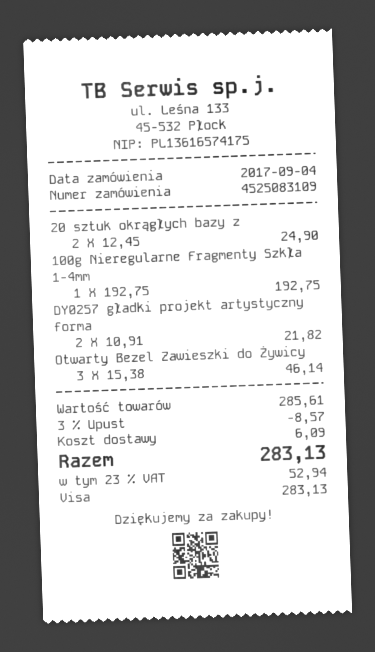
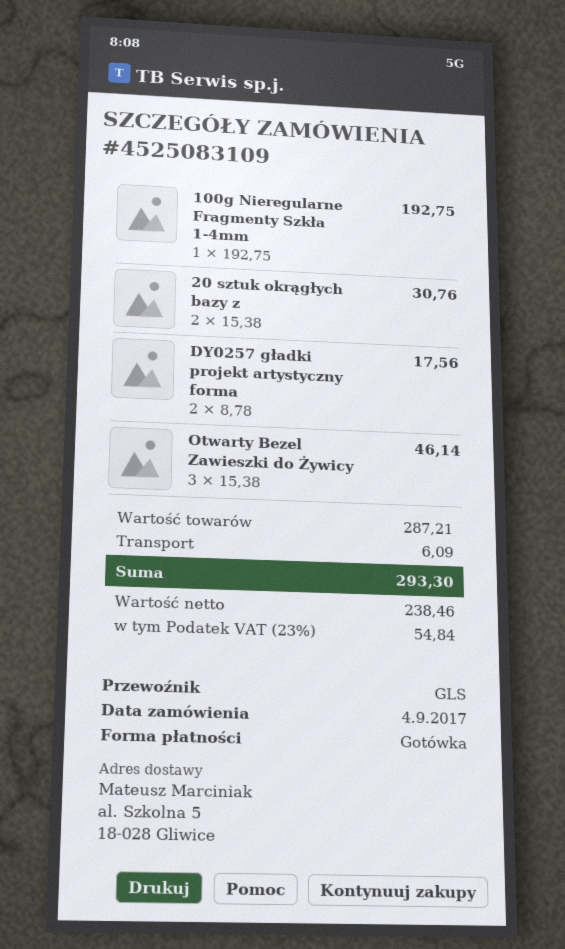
payment method: Visa -> cash
20 sztuk okrągłych bazy z: 2 x 12.45 = 24.90 -> 2 x 15.38 = 30.76
DY0257 gładki projekt artystyczny forma: 2 x 10.91 = 21.82 -> 2 x 8.78 = 17.56
subtotal: 285.61 -> 287.21
discount: 3% = 8.57 -> none
tax: 23% = 52.94 -> 23% = 54.84
total: 283.13 -> 293.30

